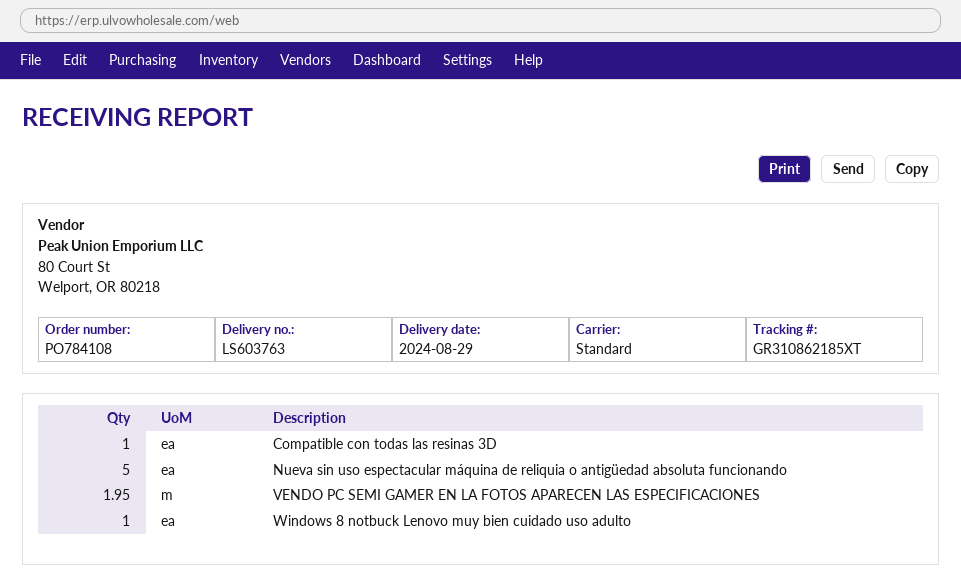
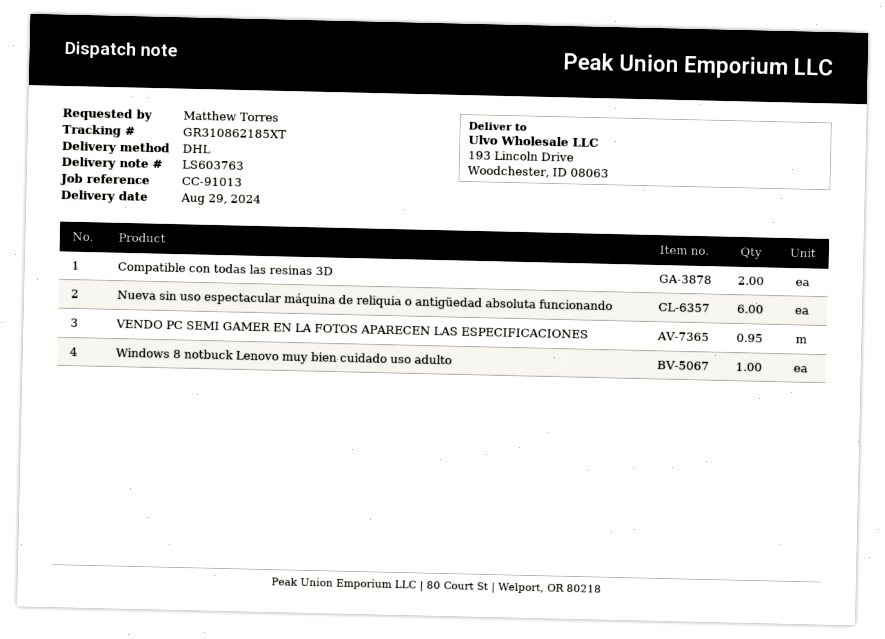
shipping method: standard -> DHL
Compatible con todas las resinas 3D: 1 -> 2
Nueva sin uso espectacular máquina de reliquia o antigüedad absoluta funcionando: 5 -> 6
VENDO PC SEMI GAMER EN LA FOTOS APARECEN LAS ESPECIFICACIONES: 1.95 -> 0.95

